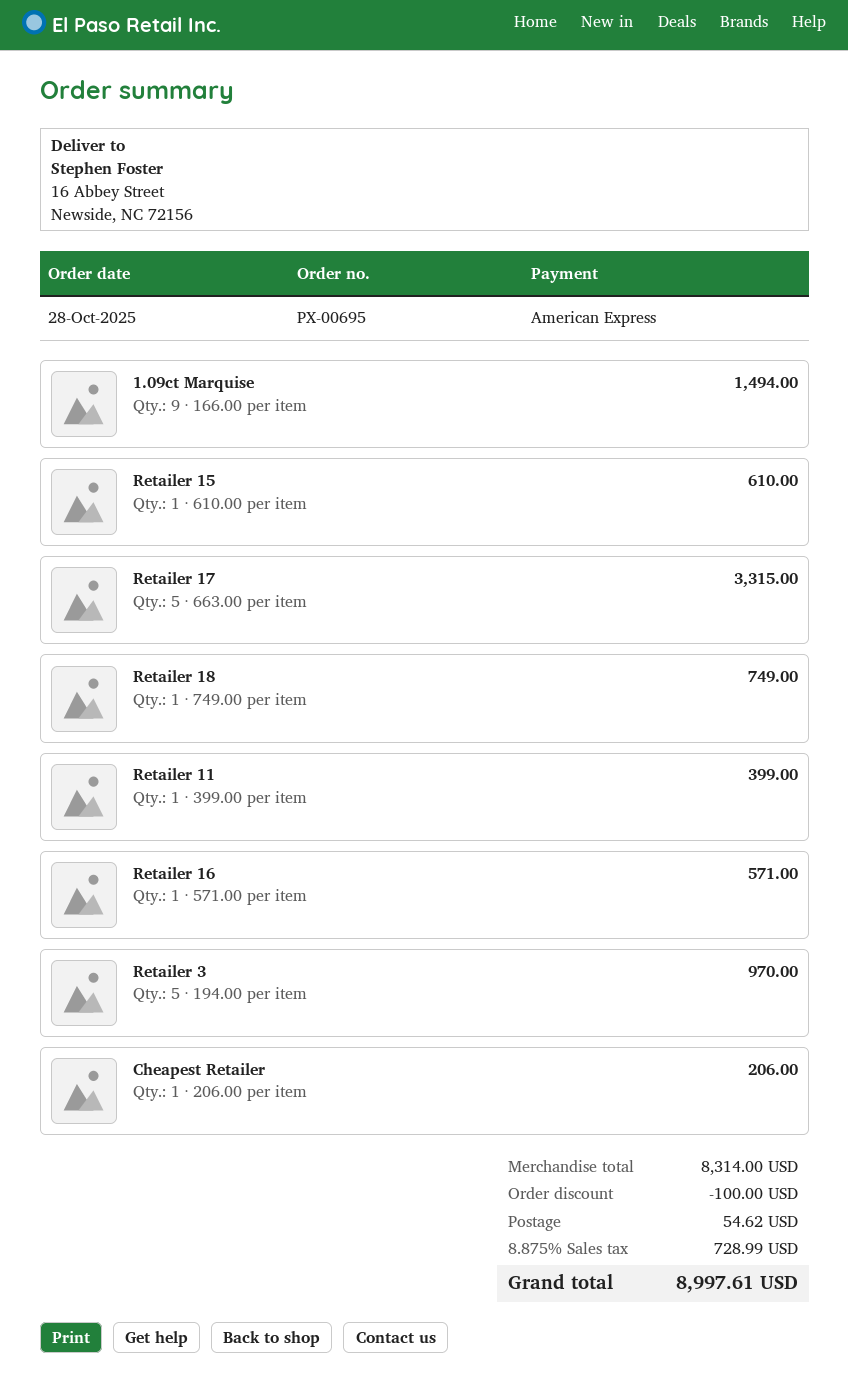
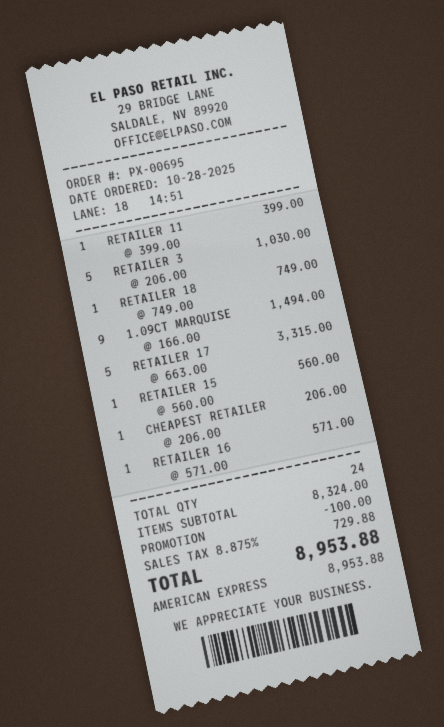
Retailer 15: 1 x 610.00 = 610.00 -> 1 x 560.00 = 560.00
Retailer 3: 5 x 194.00 = 970.00 -> 5 x 206.00 = 1030.00
subtotal: 8314.00 -> 8324.00
shipping: 54.62 -> none
tax: 8.875% = 728.99 -> 8.875% = 729.88
total: 8997.61 -> 8953.88

